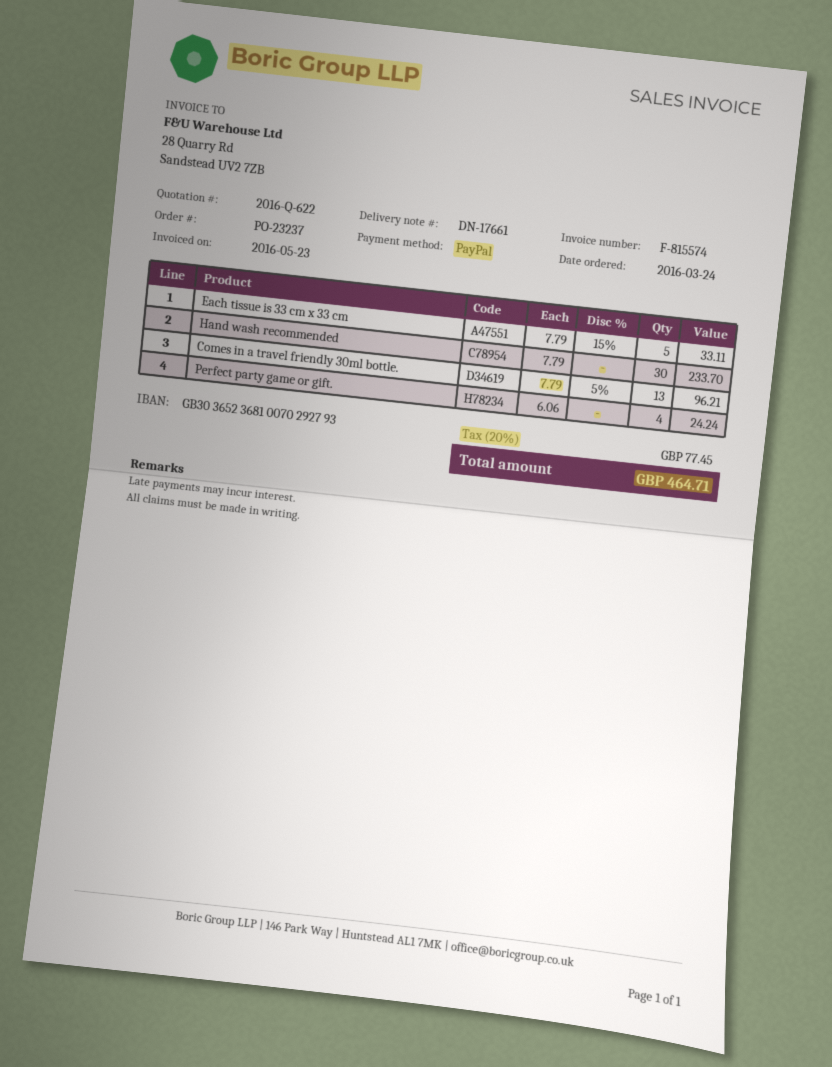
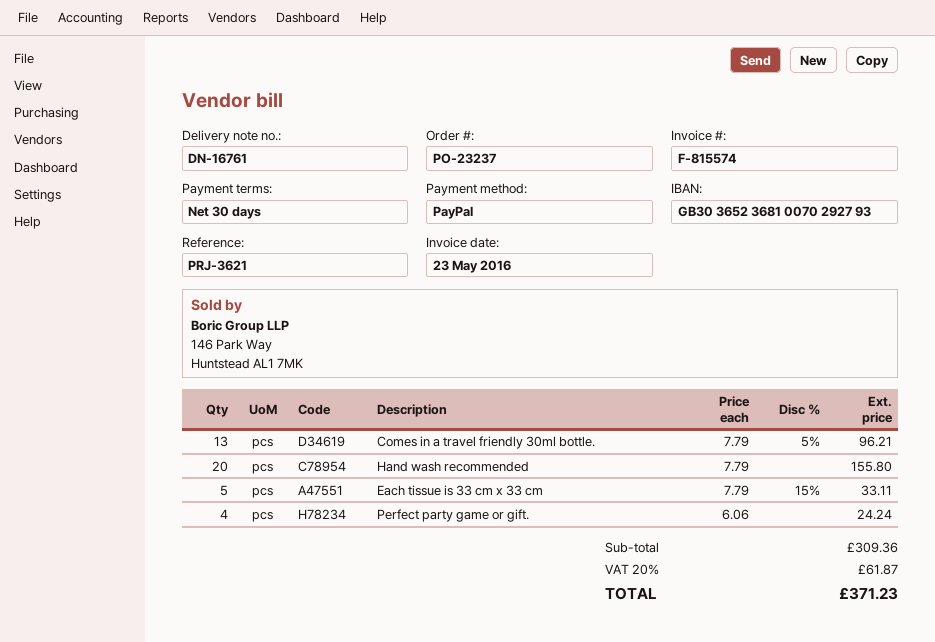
delivery note number: DN-17661 -> DN-16761
Hand wash recommended: 30 x 7.79 = 233.70 -> 20 x 7.79 = 155.80
tax: 20% = 77.45 -> 20% = 61.87
total: 464.71 -> 371.23

